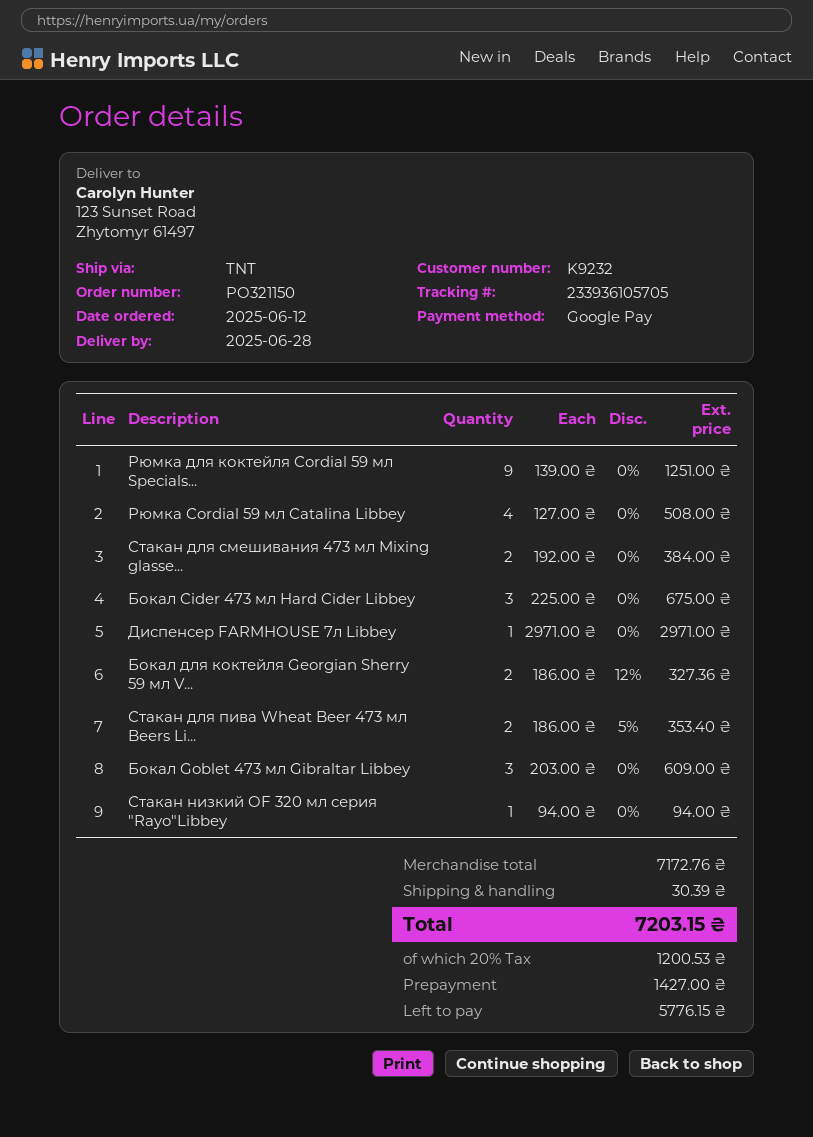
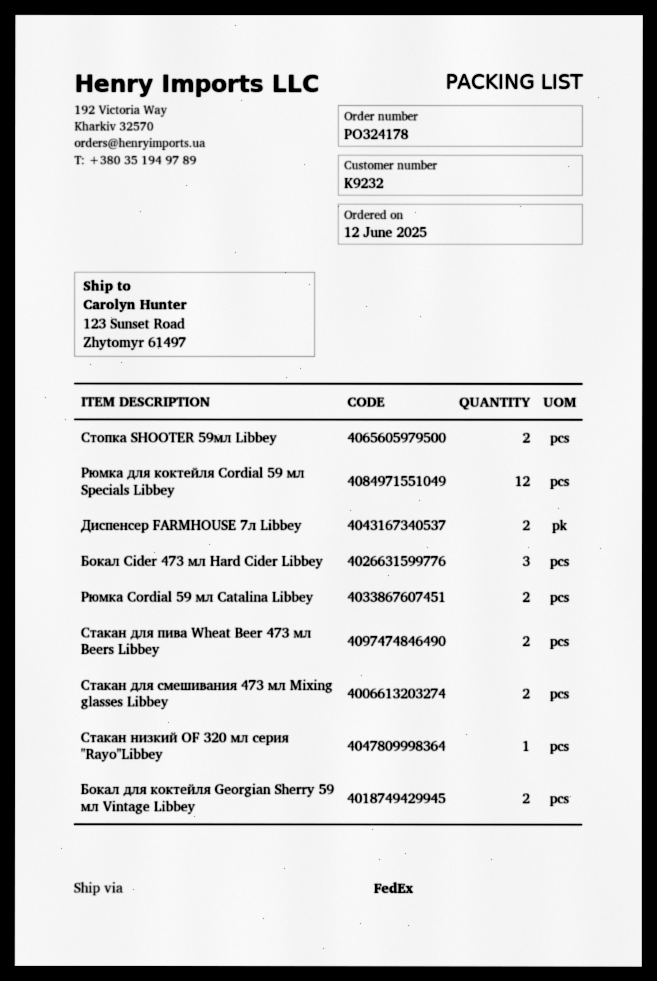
order number: PO321150 -> PO324178
shipping method: TNT -> FedEx
Рюмка для коктейля Cordial 59 мл Specials...: 9 -> 12
Рюмка Cordial 59 мл Catalina Libbey: 4 -> 2
Диспенсер FARMHOUSE 7л Libbey: 1 -> 2
Бокал Goblet 473 мл Gibraltar Libbey: 3 -> none
Стопка SHOOTER 59мл Libbey: none -> 2

